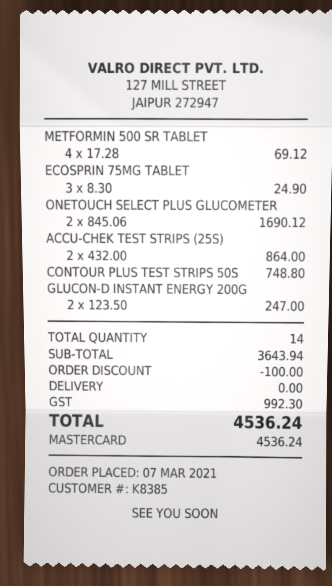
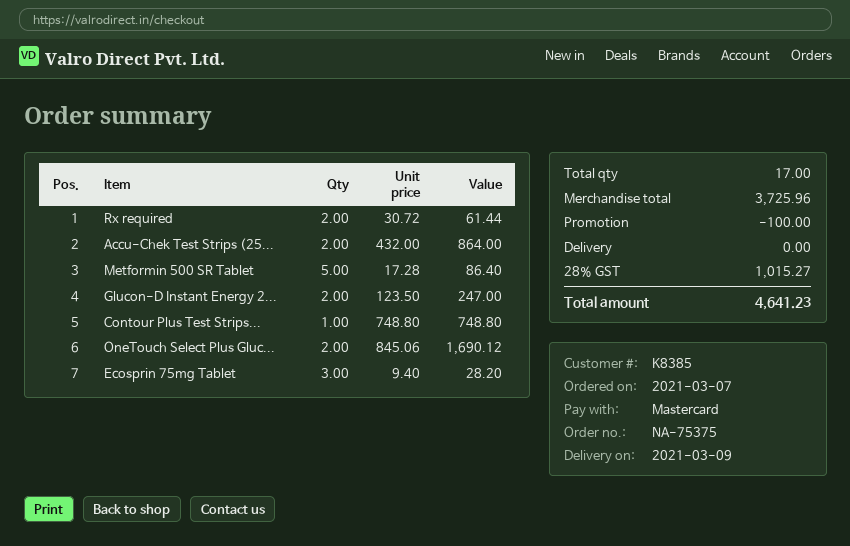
METFORMIN 500 SR TABLET: 4 x 17.28 = 69.12 -> 5 x 17.28 = 86.40
ECOSPRIN 75MG TABLET: 3 x 8.30 = 24.90 -> 3 x 9.40 = 28.20
Rx required: none -> 2 x 30.72 = 61.44
total quantity: 14 -> 17
subtotal: 3643.94 -> 3725.96
tax: 992.30 -> 1015.27
total: 4536.24 -> 4641.23

